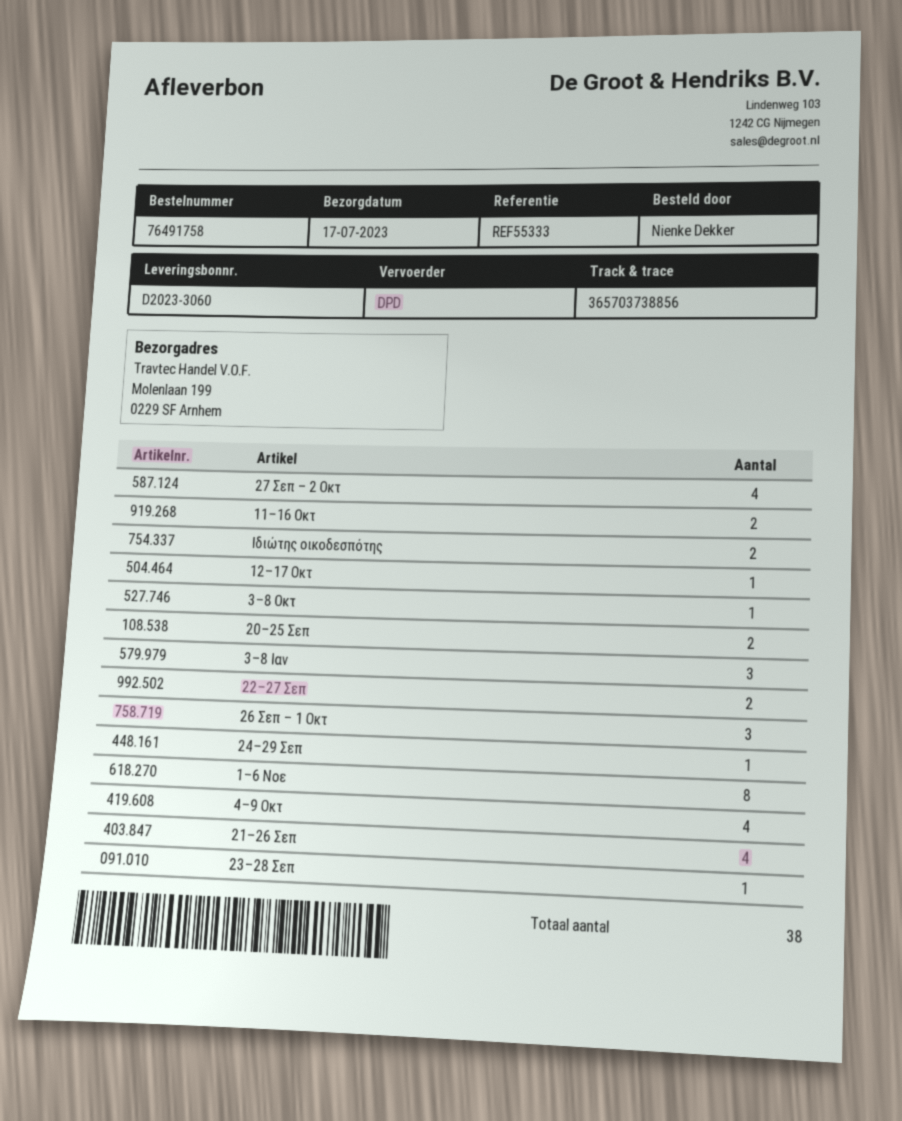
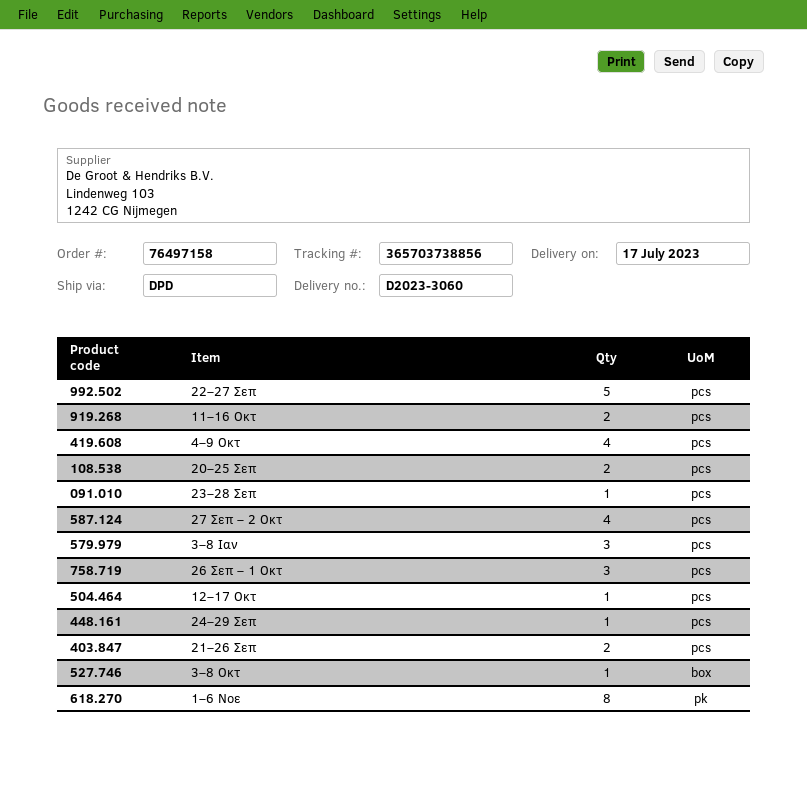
order number: 76491758 -> 76497158
Ιδιώτης οικοδεσπότης: 2 -> none
22–27 Σεπ: 2 -> 5
21–26 Σεπ: 4 -> 2

